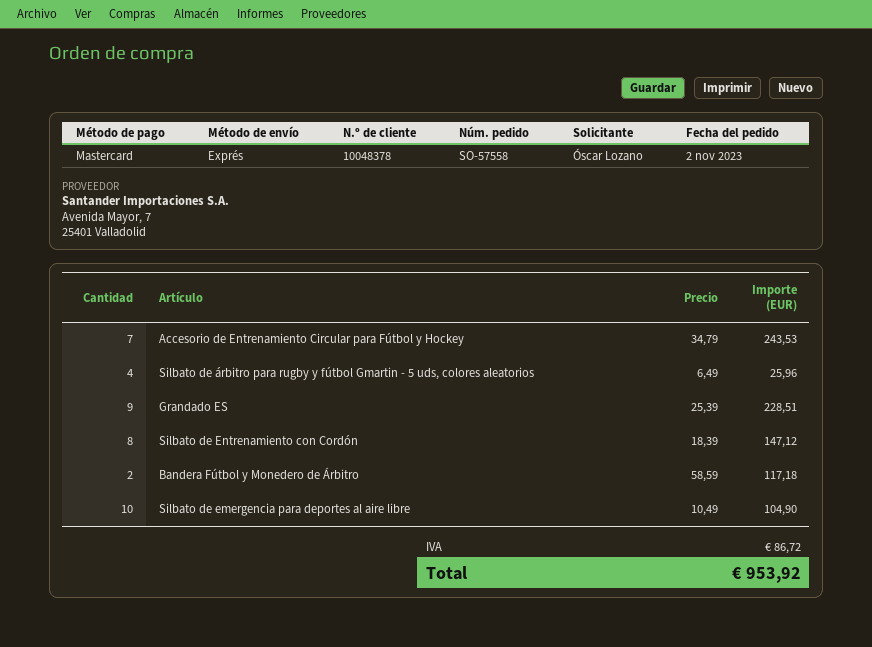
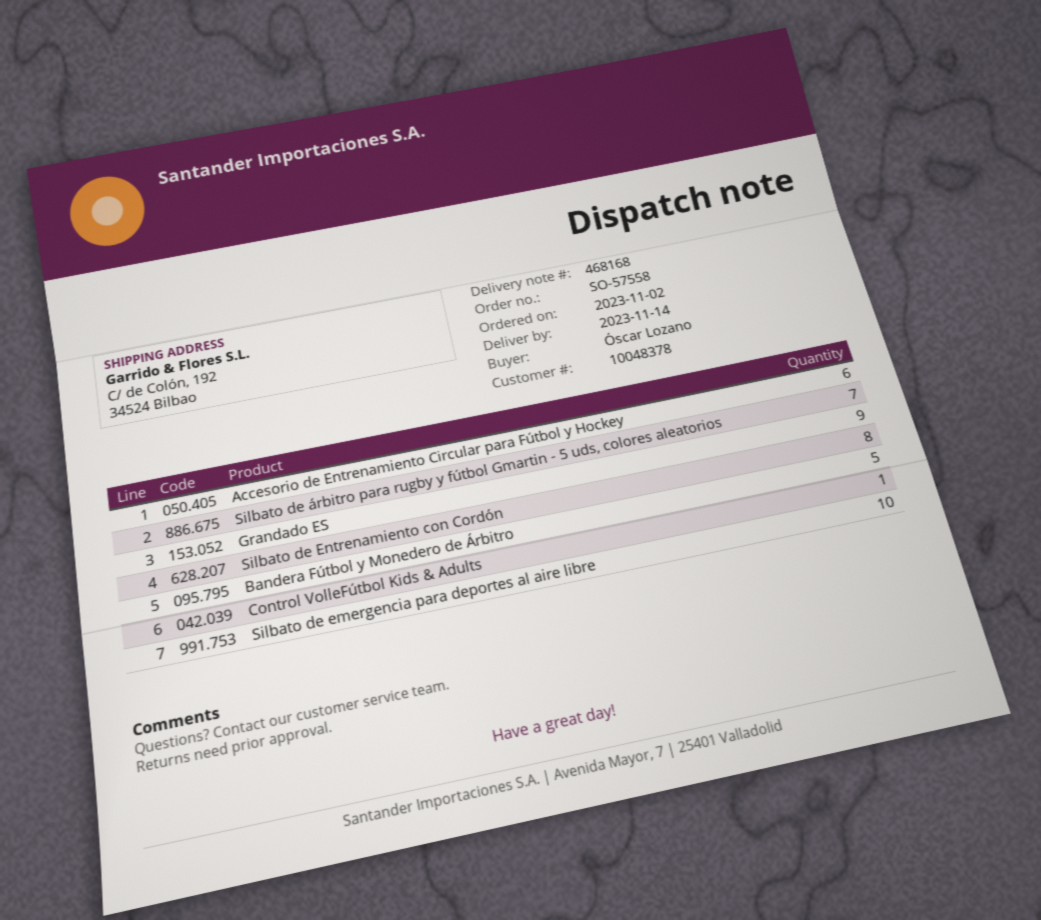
Accesorio de Entrenamiento Circular para Fútbol y Hockey: 7 -> 6
Silbato de árbitro para rugby y fútbol Gmartin - 5 uds, colores aleatorios: 4 -> 7
Bandera Fútbol y Monedero de Árbitro: 2 -> 5
Control VolleFútbol Kids & Adults: none -> 1

